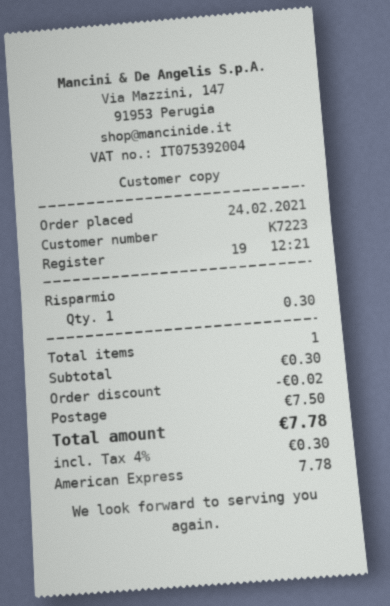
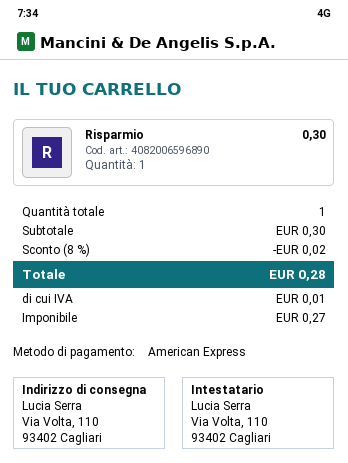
shipping: 7.50 -> none
tax: 0.30 -> 0.01
total: 7.78 -> 0.28

